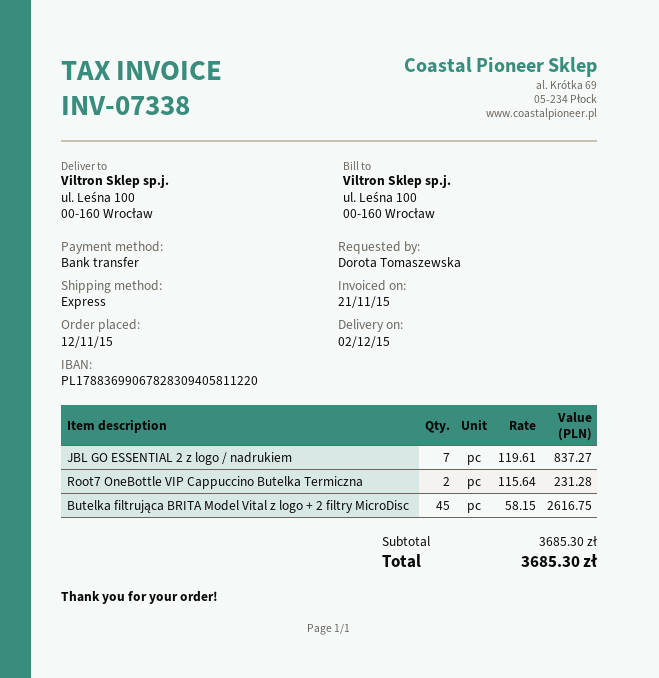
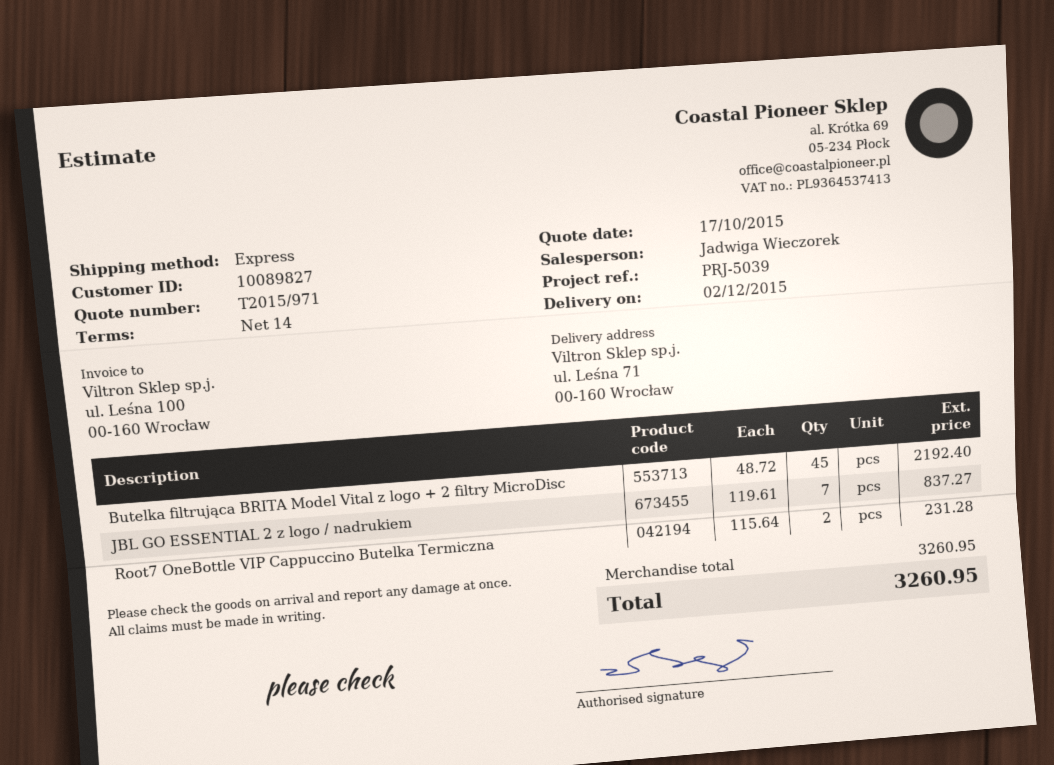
ship to: ul. Leśna 100, 00-160 Wrocław -> ul. Leśna 71, 00-160 Wrocław
Butelka filtrująca BRITA Model Vital z logo + 2 filtry MicroDisc: 45 x 58.15 = 2616.75 -> 45 x 48.72 = 2192.40
subtotal: 3685.30 -> 3260.95
total: 3685.30 -> 3260.95

